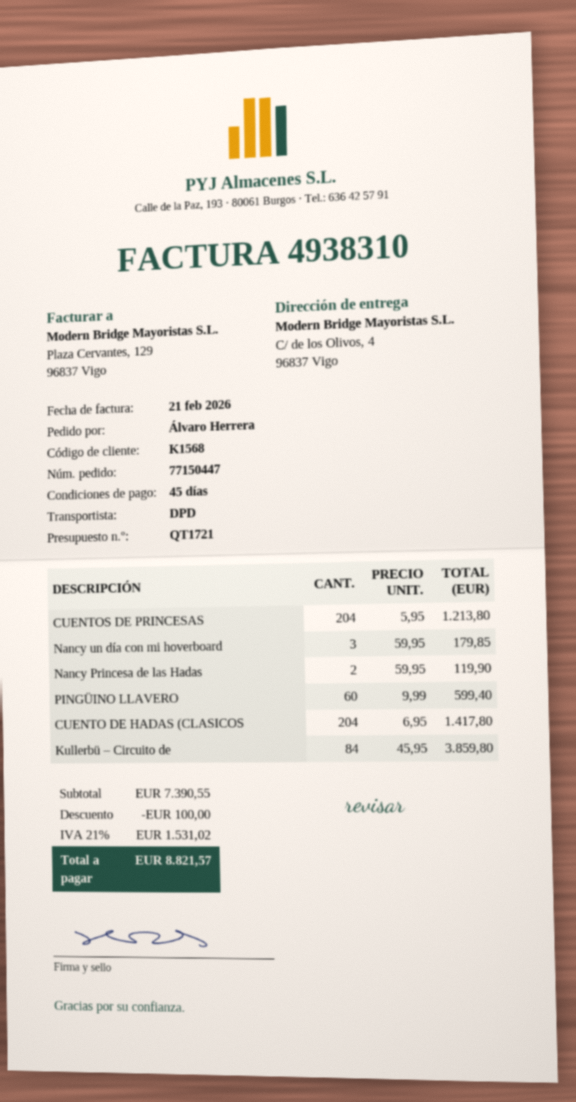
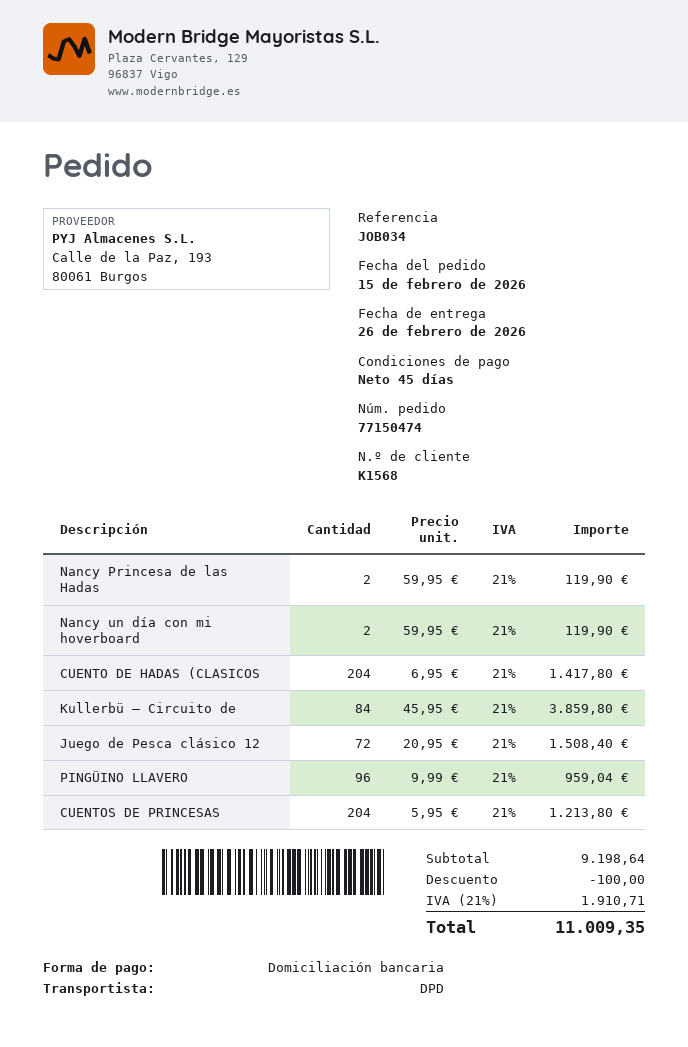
order number: 77150447 -> 77150474
Nancy un día con mi hoverboard: 3 x 59.95 = 179.85 -> 2 x 59.95 = 119.90
PINGÜINO LLAVERO: 60 x 9.99 = 599.40 -> 96 x 9.99 = 959.04
Juego de Pesca clásico 12: none -> 72 x 20.95 = 1508.40
subtotal: 7390.55 -> 9198.64
tax: 21% = 1531.02 -> 21% = 1910.71
total: 8821.57 -> 11009.35

